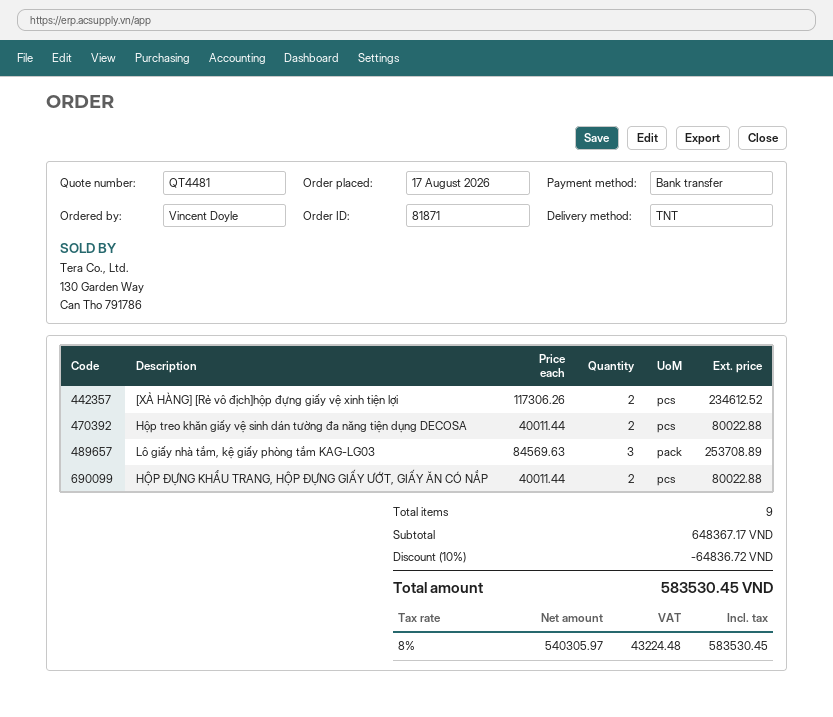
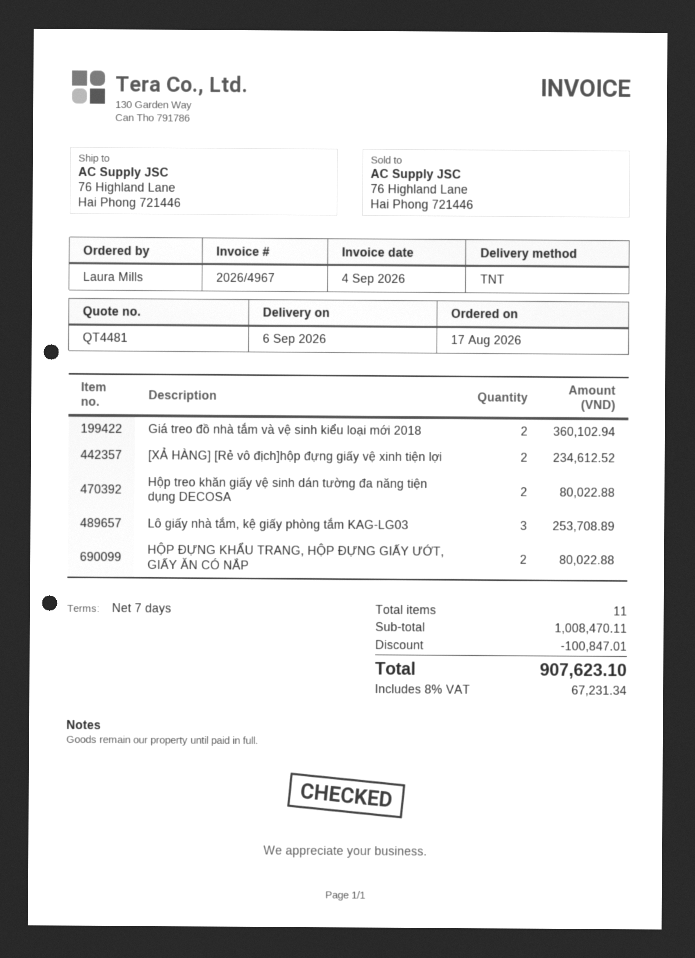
ordered by: Vincent Doyle -> Laura Mills
Giá treo đồ nhà tắm và vệ sinh kiểu loại mới 2018: none -> 2 for 360102.94
total quantity: 9 -> 11
subtotal: 648367.17 -> 1008470.11
discount: 64836.72 -> 100847.01
tax: 8% = 43224.48 -> 8% = 67231.34
total: 583530.45 -> 907623.10

